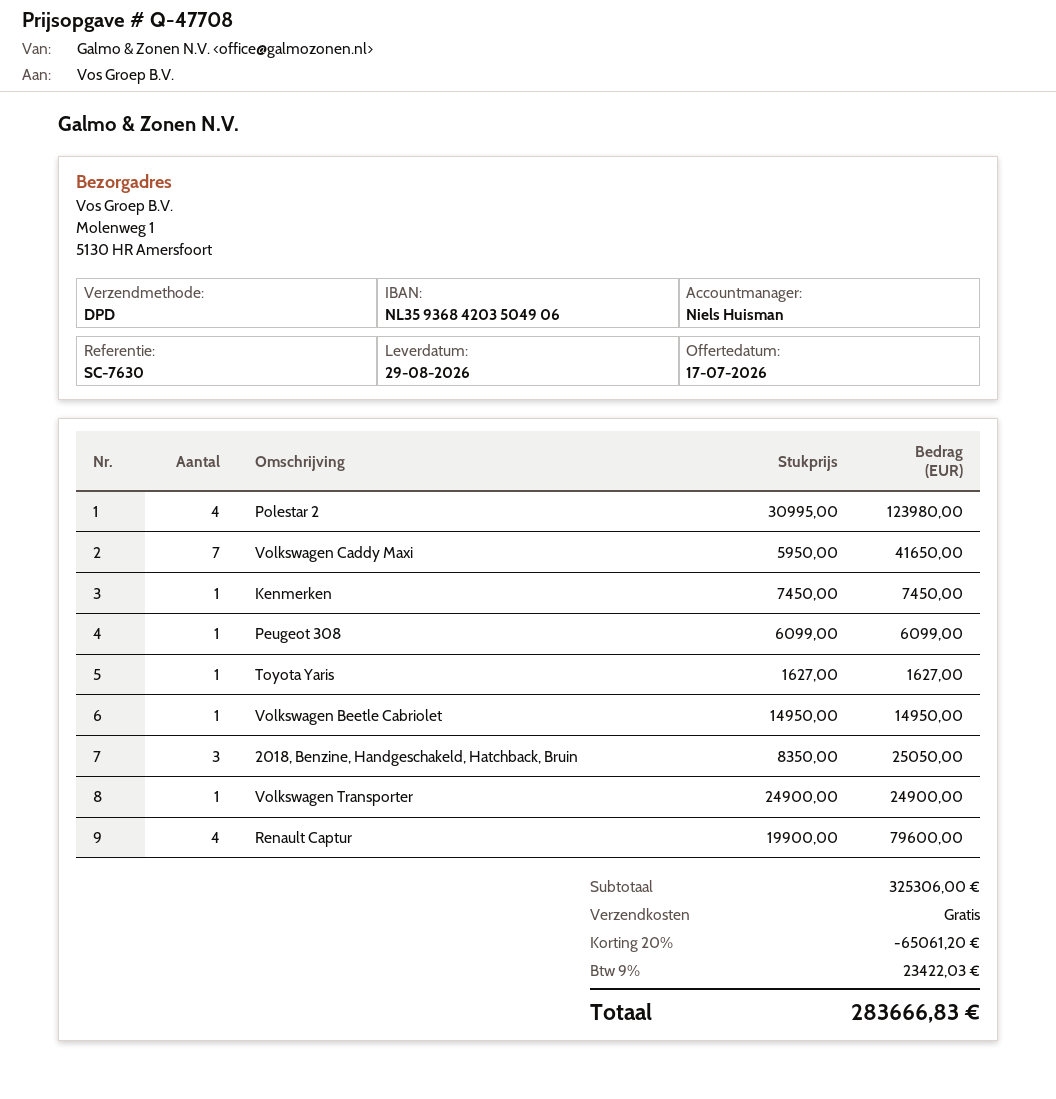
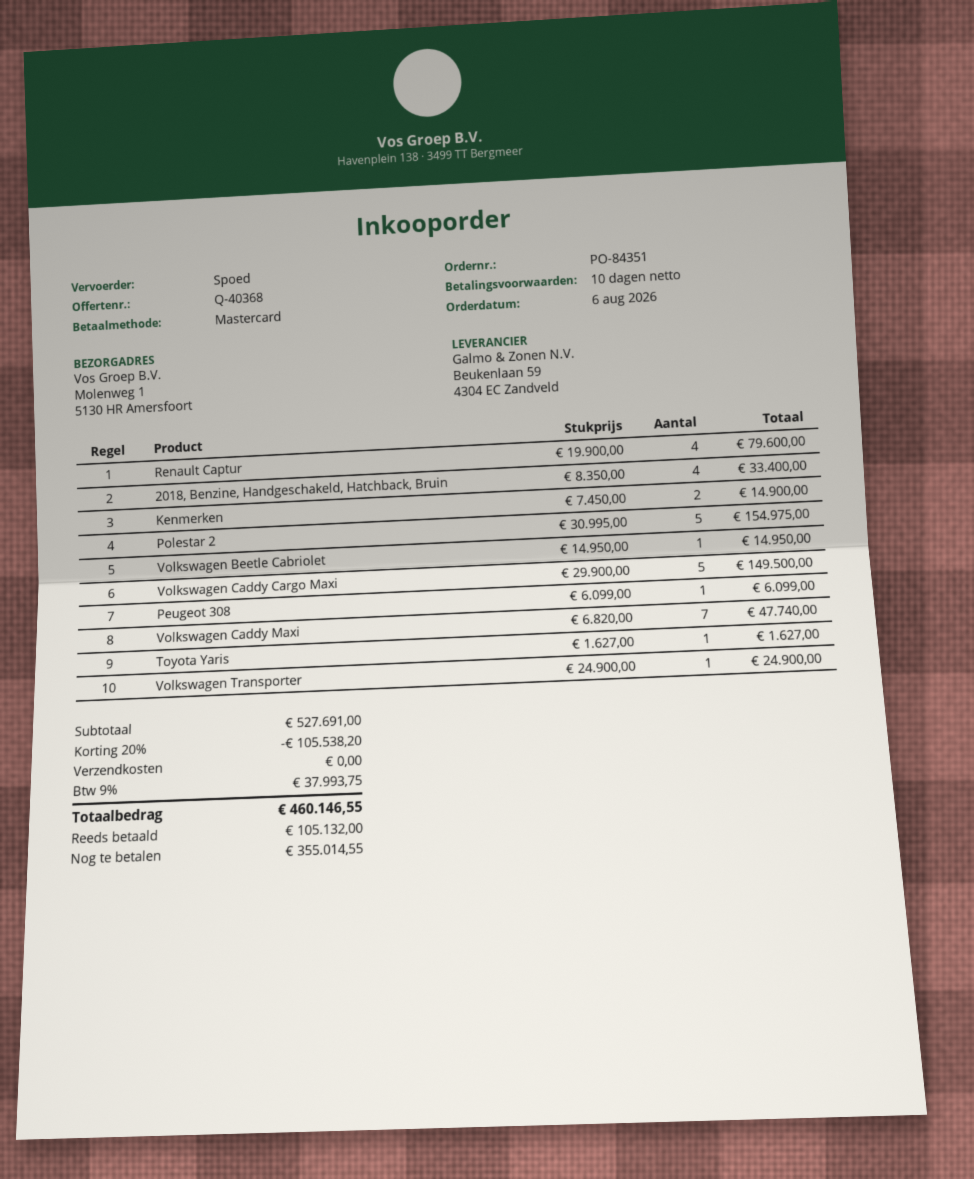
quote number: Q-47708 -> Q-40368
shipping method: DPD -> express
Polestar 2: 4 x 30995.00 = 123980.00 -> 5 x 30995.00 = 154975.00
Volkswagen Caddy Maxi: 7 x 5950.00 = 41650.00 -> 7 x 6820.00 = 47740.00
Kenmerken: 1 x 7450.00 = 7450.00 -> 2 x 7450.00 = 14900.00
2018, Benzine, Handgeschakeld, Hatchback, Bruin: 3 x 8350.00 = 25050.00 -> 4 x 8350.00 = 33400.00
Volkswagen Caddy Cargo Maxi: none -> 5 x 29900.00 = 149500.00
subtotal: 325306.00 -> 527691.00
discount: 20% = 65061.20 -> 20% = 105538.20
tax: 9% = 23422.03 -> 9% = 37993.75
total: 283666.83 -> 460146.55

